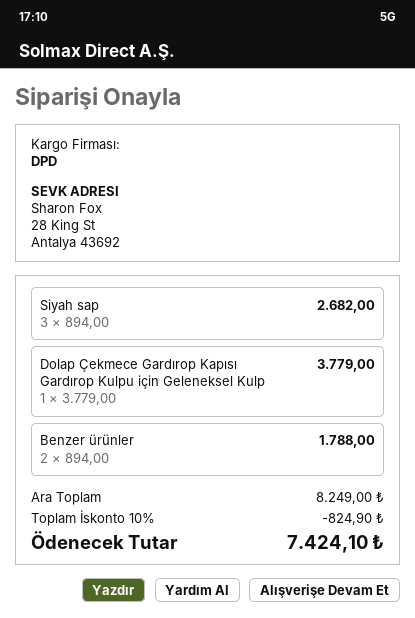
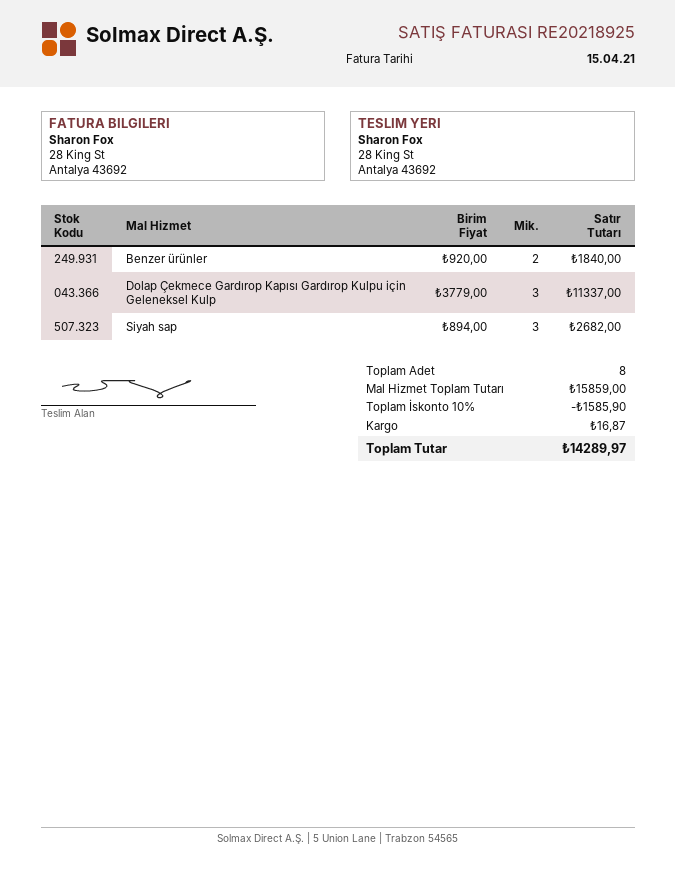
Dolap Çekmece Gardırop Kapısı Gardırop Kulpu için Geleneksel Kulp: 1 x 3779.00 = 3779.00 -> 3 x 3779.00 = 11337.00
Benzer ürünler: 2 x 894.00 = 1788.00 -> 2 x 920.00 = 1840.00
subtotal: 8249.00 -> 15859.00
discount: 10% = 824.90 -> 10% = 1585.90
shipping: none -> 16.87
total: 7424.10 -> 14289.97

